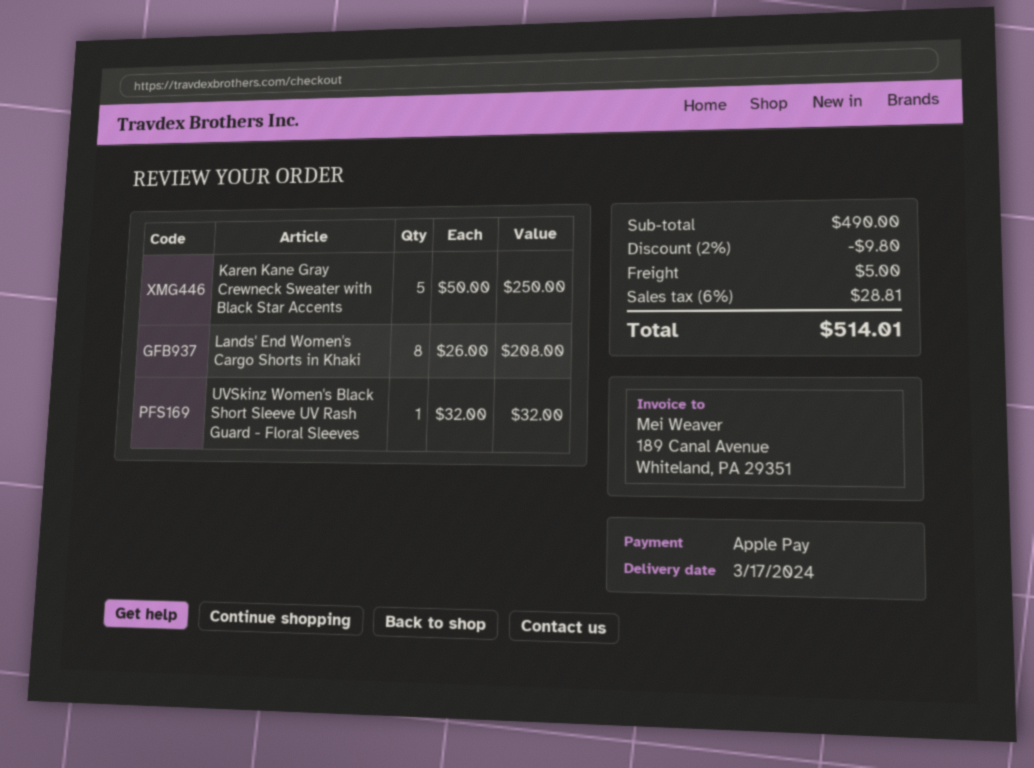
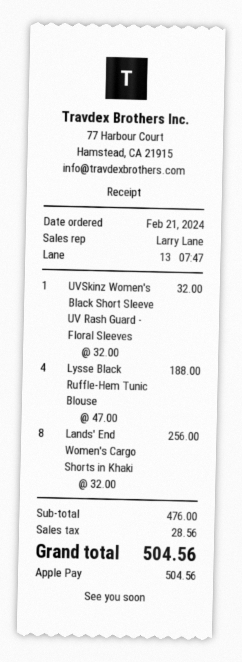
Karen Kane Gray Crewneck Sweater with Black Star Accents: 5 x 50.00 = 250.00 -> none
Lands' End Women's Cargo Shorts in Khaki: 8 x 26.00 = 208.00 -> 8 x 32.00 = 256.00
Lysse Black Ruffle-Hem Tunic Blouse: none -> 4 x 47.00 = 188.00
subtotal: 490.00 -> 476.00
discount: 2% = 9.80 -> none
shipping: 5.00 -> none
tax: 28.81 -> 28.56
total: 514.01 -> 504.56

